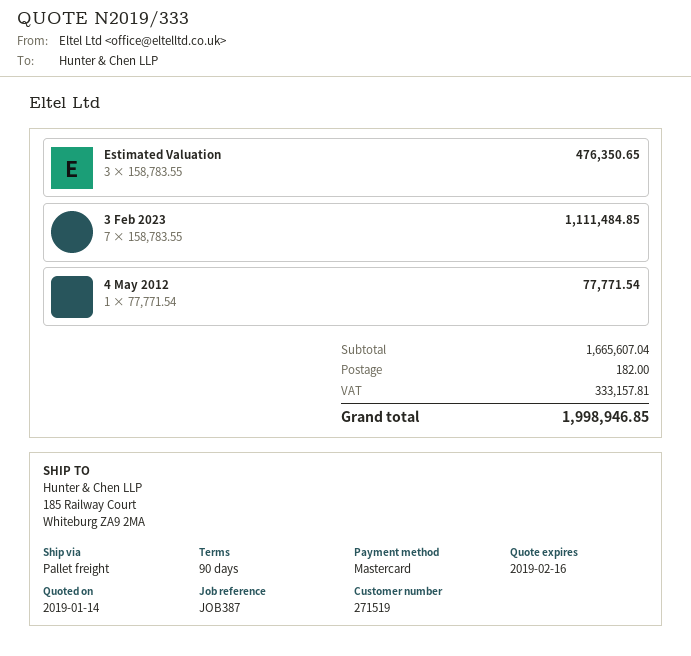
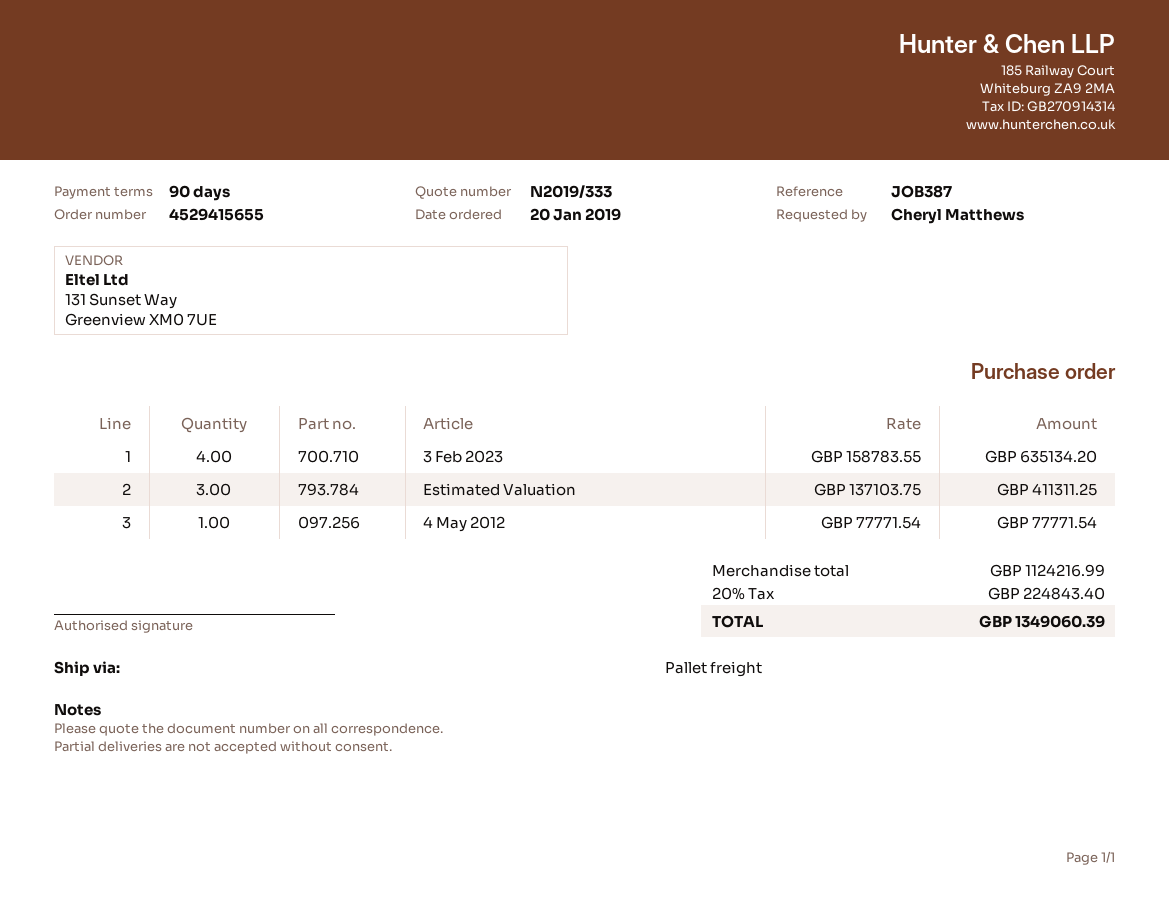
Estimated Valuation: 3 x 158783.55 = 476350.65 -> 3 x 137103.75 = 411311.25
3 Feb 2023: 7 x 158783.55 = 1111484.85 -> 4 x 158783.55 = 635134.20
subtotal: 1665607.04 -> 1124216.99
shipping: 182.00 -> none
tax: 333157.81 -> 224843.40
total: 1998946.85 -> 1349060.39

